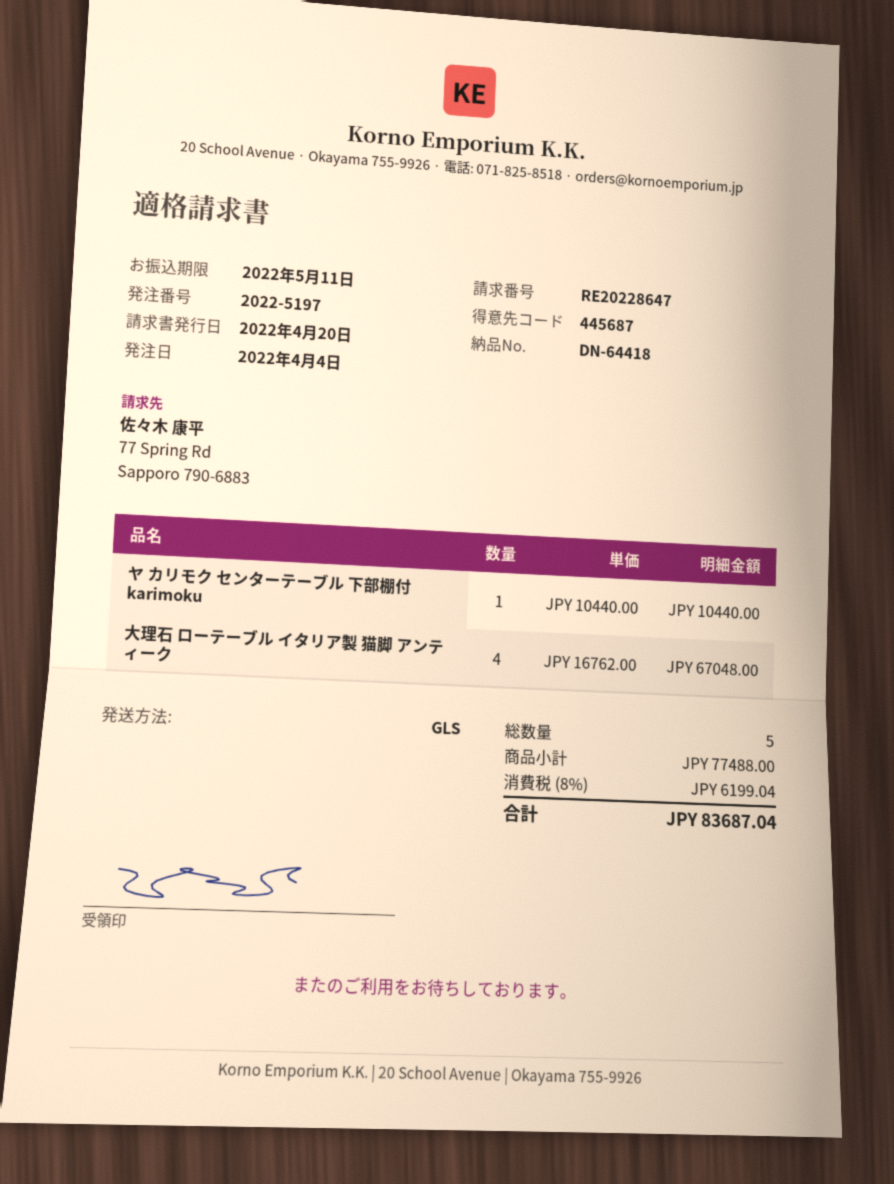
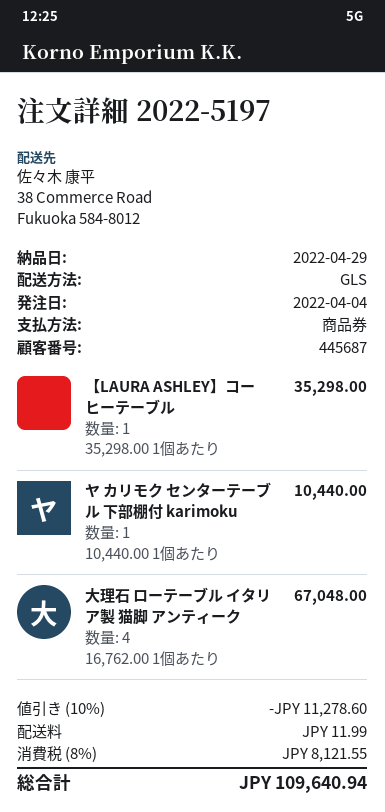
【LAURA ASHLEY】コーヒーテーブル: none -> 1 x 35298.00 = 35298.00
discount: none -> 10% = 11278.60
shipping: none -> 11.99
tax: 8% = 6199.04 -> 8% = 8121.55
total: 83687.04 -> 109640.94

